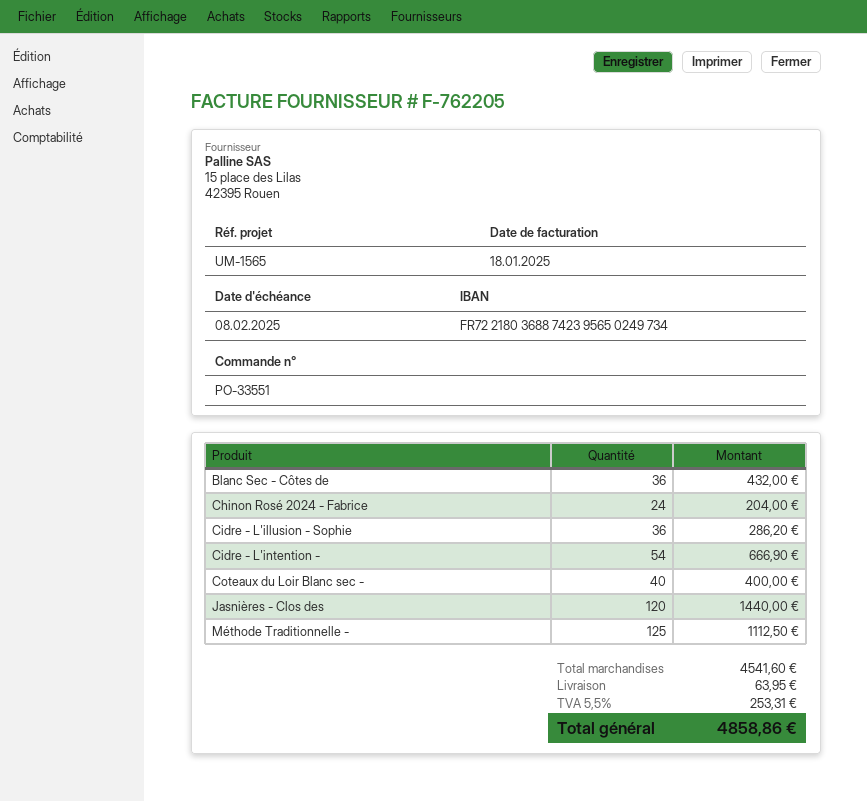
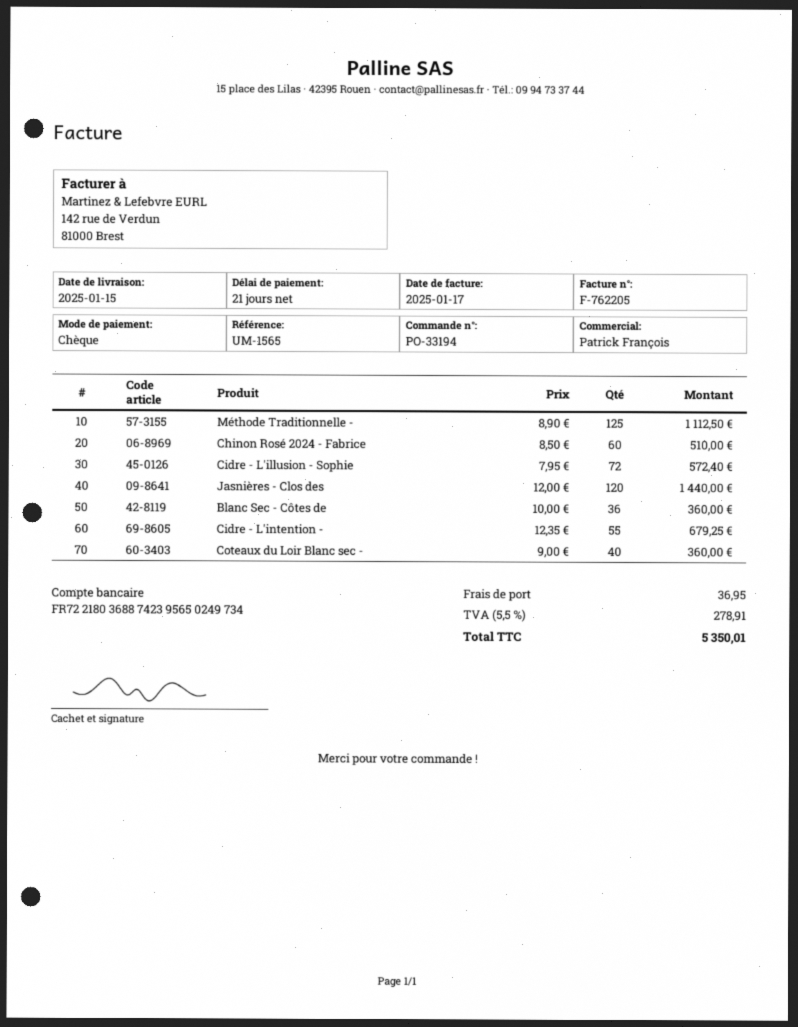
order number: PO-33551 -> PO-33194
invoice date: 2025-01-18 -> 2025-01-17
Blanc Sec - Côtes de: 36 for 432.00 -> 36 for 360.00
Chinon Rosé 2024 - Fabrice: 24 for 204.00 -> 60 for 510.00
Cidre - L'illusion - Sophie: 36 for 286.20 -> 72 for 572.40
Cidre - L'intention -: 54 for 666.90 -> 55 for 679.25
Coteaux du Loir Blanc sec -: 40 for 400.00 -> 40 for 360.00
shipping: 63.95 -> 36.95
tax: 5.5% = 253.31 -> 5.5% = 278.91
total: 4858.86 -> 5350.01

